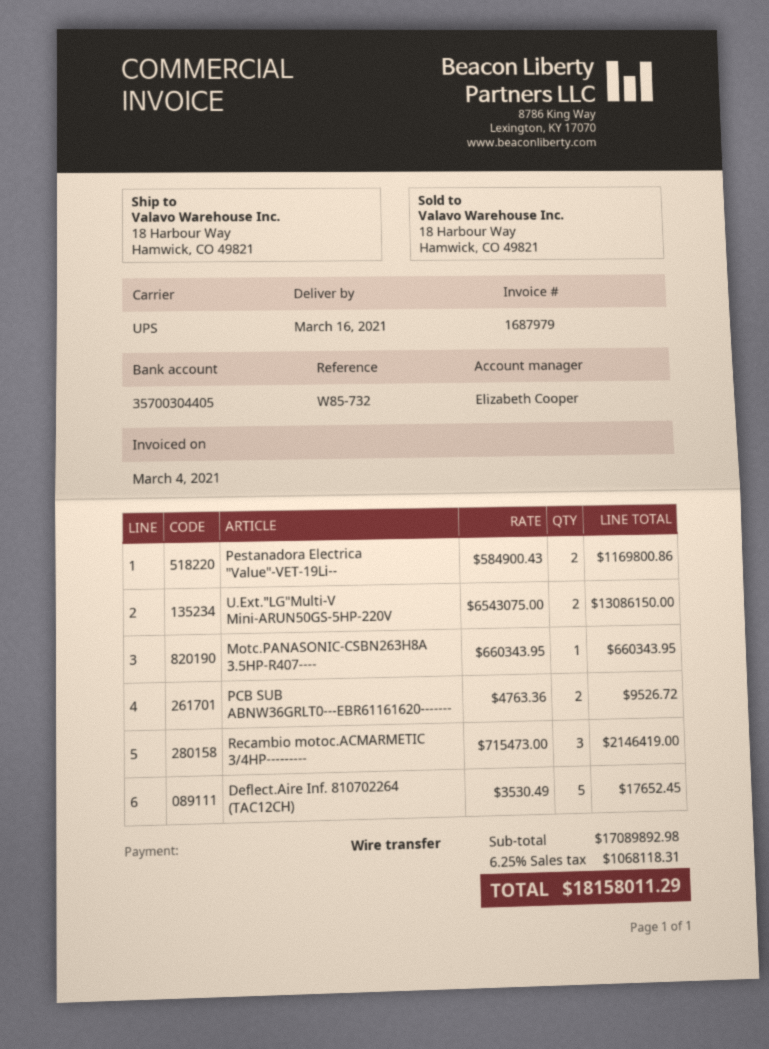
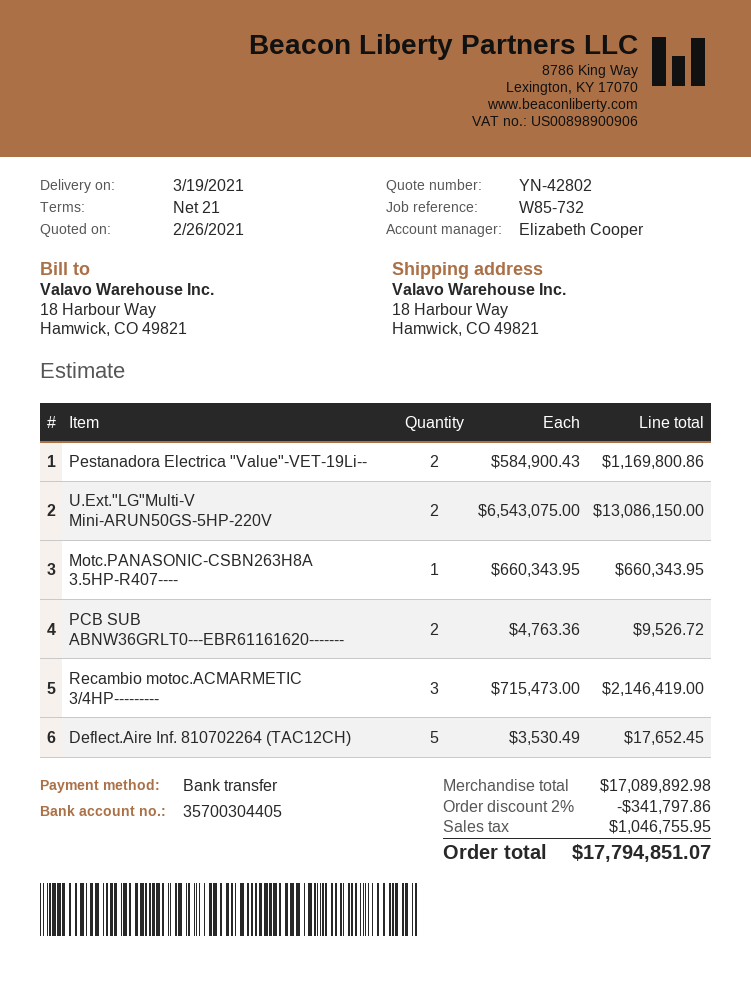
delivery date: 2021-03-16 -> 2021-03-19
discount: none -> 2% = 341797.86
tax: 1068118.31 -> 1046755.95
total: 18158011.29 -> 17794851.07

